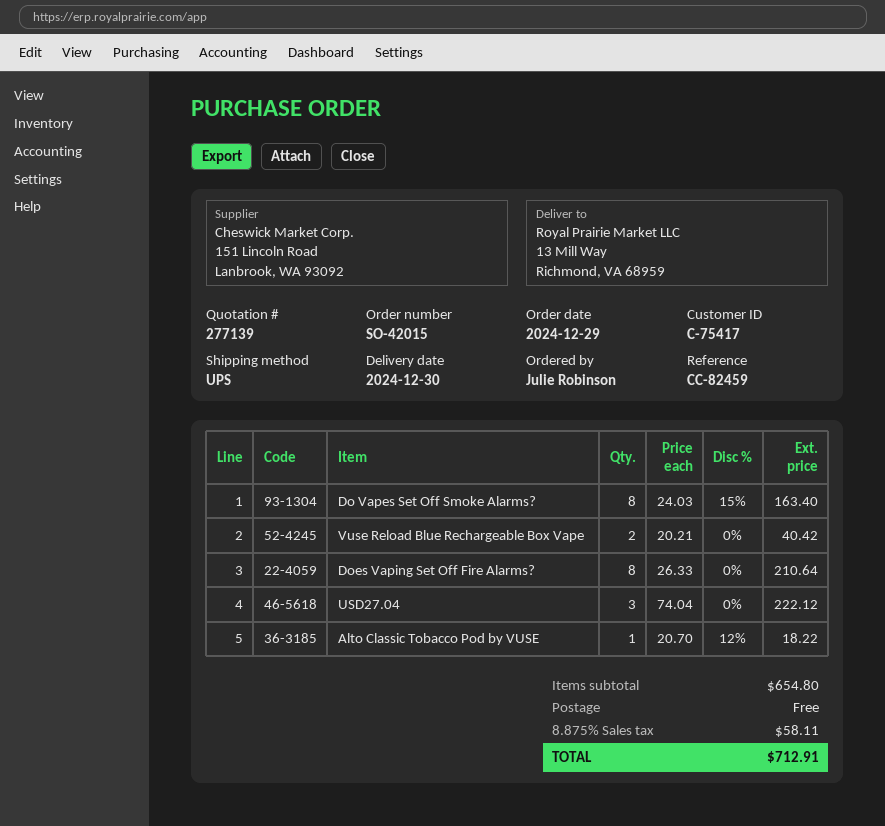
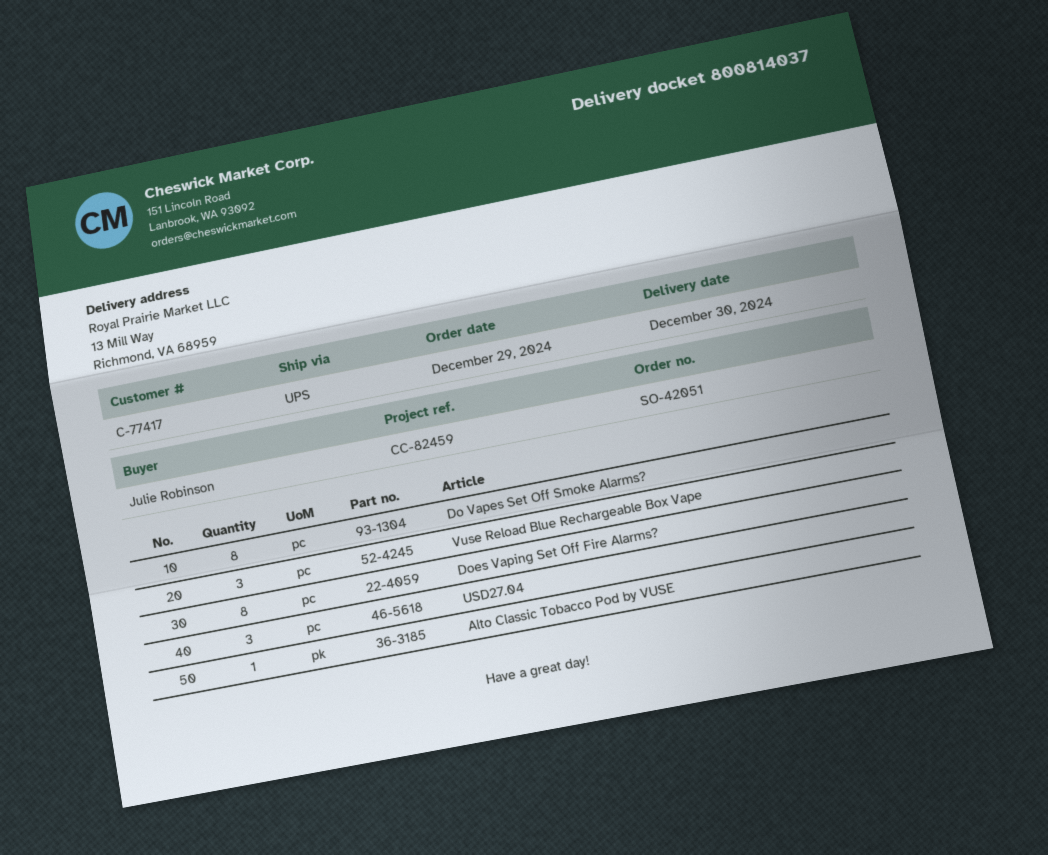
order number: SO-42015 -> SO-42051
customer number: C-75417 -> C-77417
Vuse Reload Blue Rechargeable Box Vape: 2 -> 3

